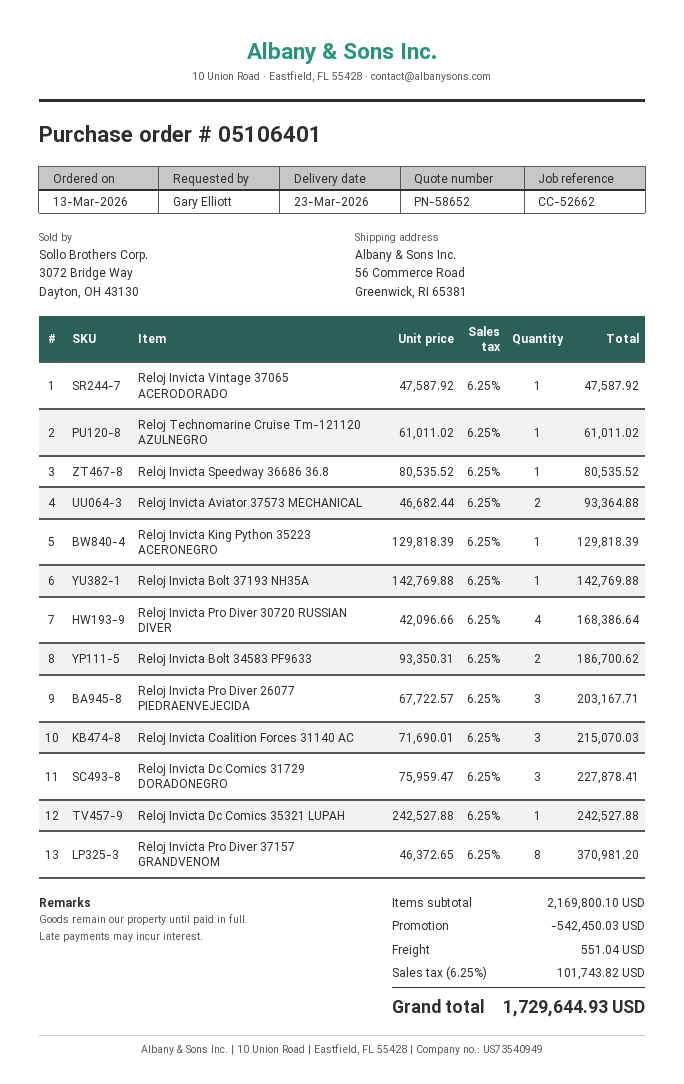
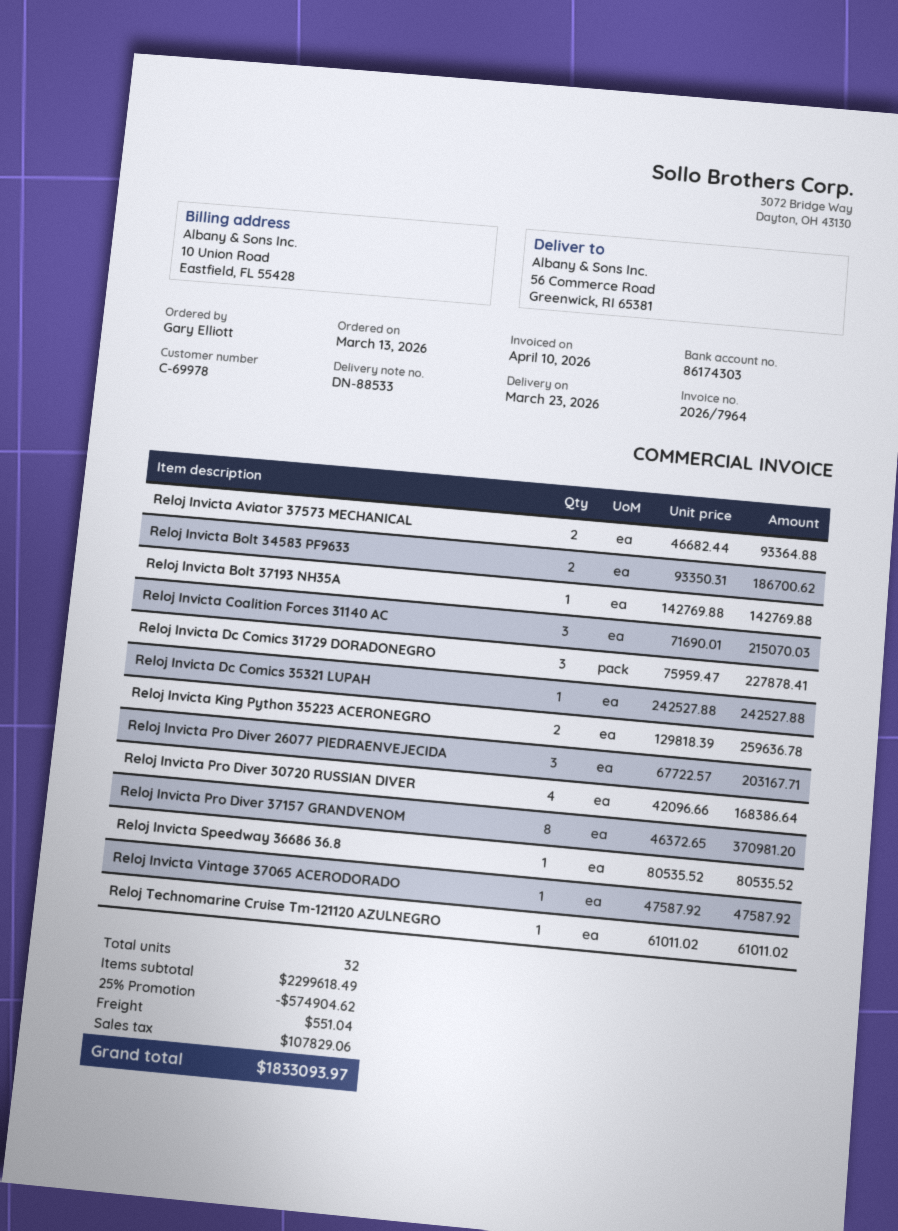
Reloj Invicta King Python 35223 ACERONEGRO: 1 x 129818.39 = 129818.39 -> 2 x 129818.39 = 259636.78
subtotal: 2169800.10 -> 2299618.49
discount: 542450.03 -> 574904.62
tax: 101743.82 -> 107829.06
total: 1729644.93 -> 1833093.97

